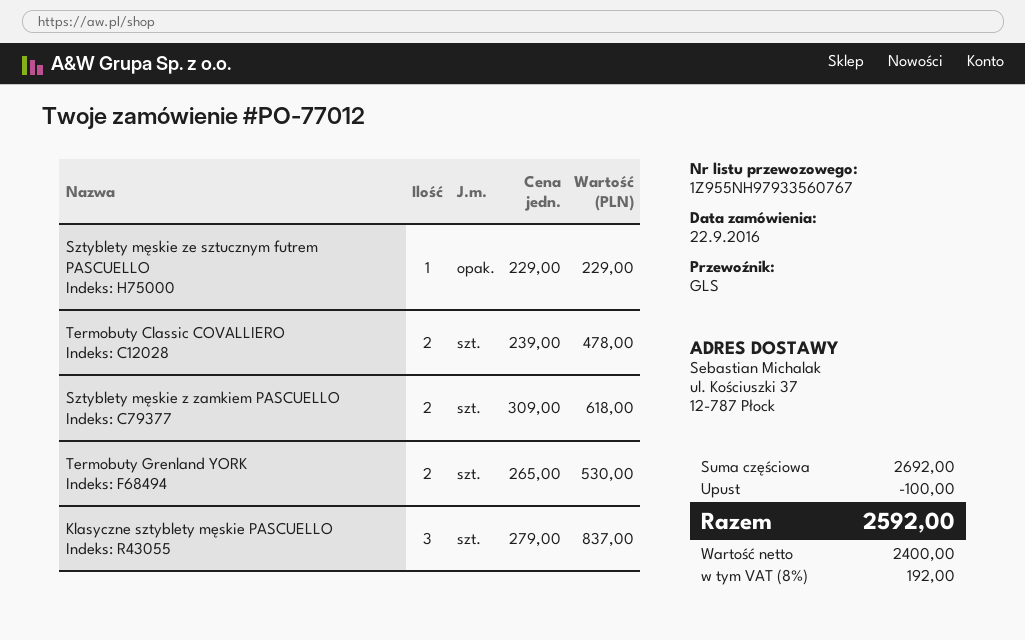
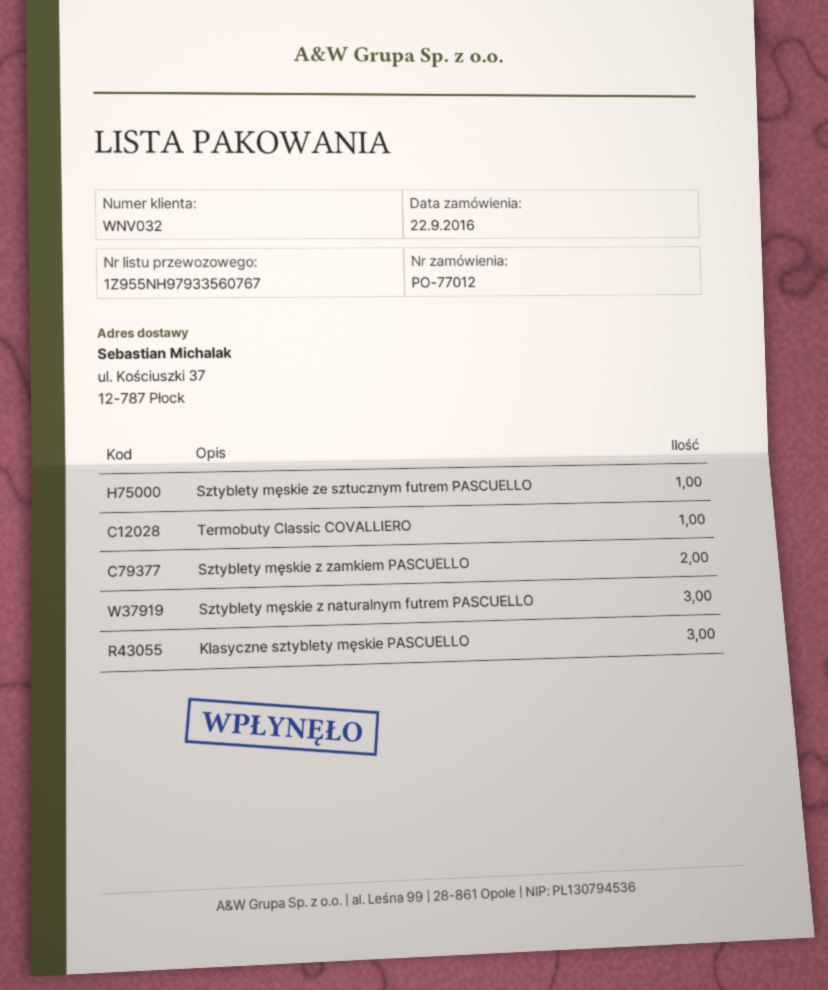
Termobuty Classic COVALLIERO: 2 -> 1
Termobuty Grenland YORK: 2 -> none
Sztyblety męskie z naturalnym futrem PASCUELLO: none -> 3

